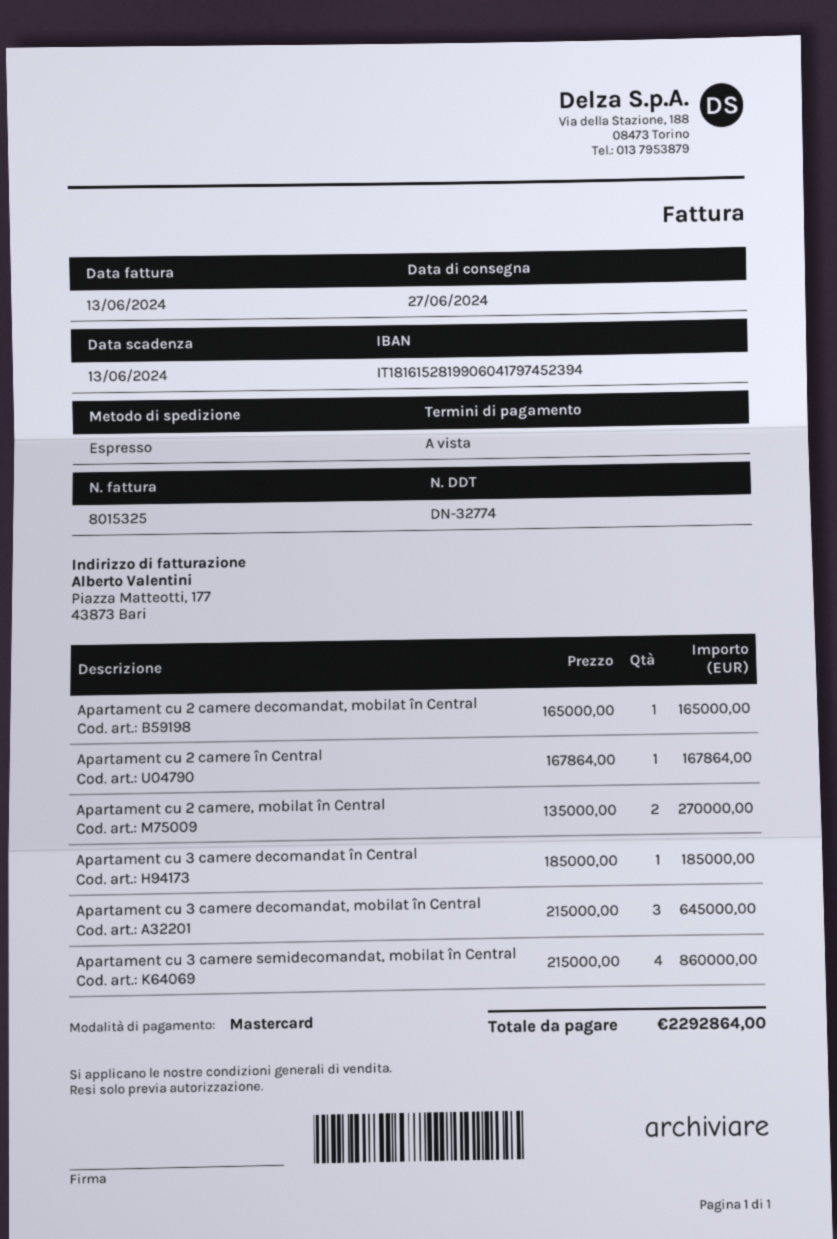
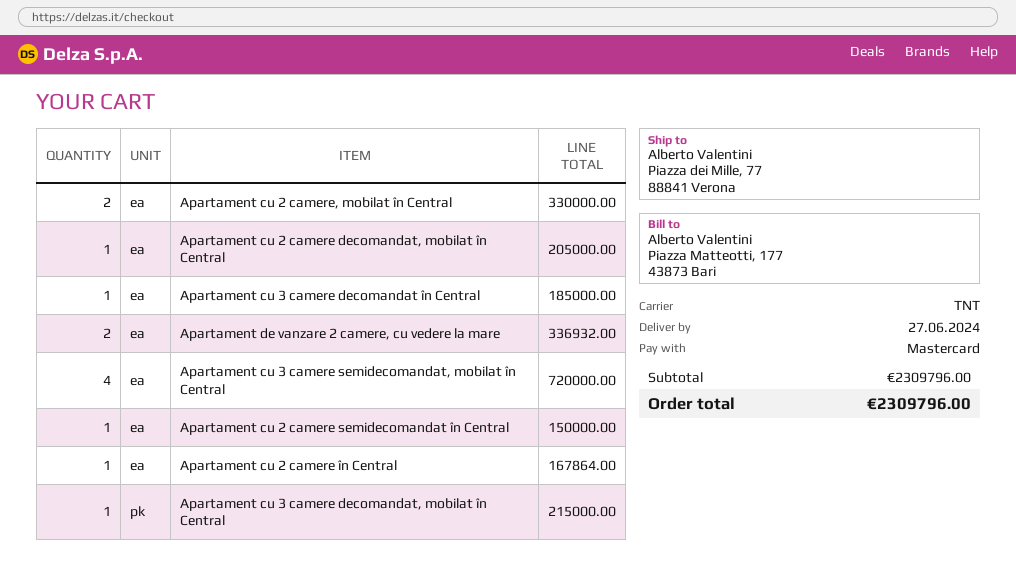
shipping method: express -> TNT
Apartament cu 2 camere decomandat, mobilat în Central: 1 for 165000.00 -> 1 for 205000.00
Apartament cu 2 camere, mobilat în Central: 2 for 270000.00 -> 2 for 330000.00
Apartament cu 3 camere decomandat, mobilat în Central: 3 for 645000.00 -> 1 for 215000.00
Apartament cu 3 camere semidecomandat, mobilat în Central: 4 for 860000.00 -> 4 for 720000.00
Apartament de vanzare 2 camere, cu vedere la mare: none -> 2 for 336932.00
Apartament cu 2 camere semidecomandat în Central: none -> 1 for 150000.00
total: 2292864.00 -> 2309796.00

